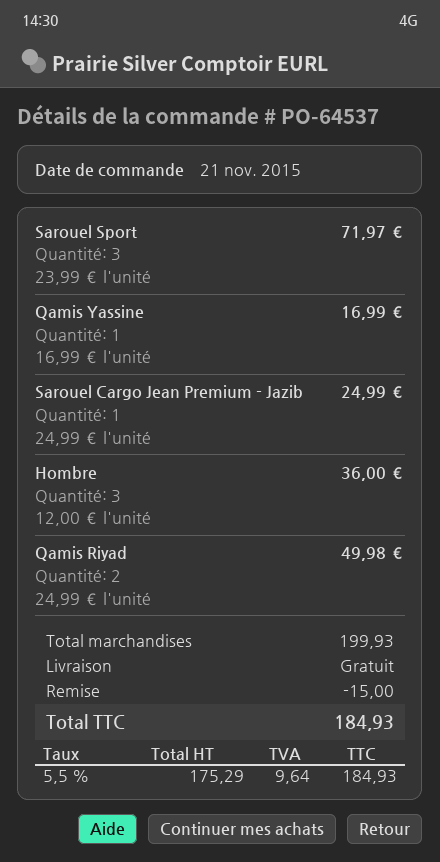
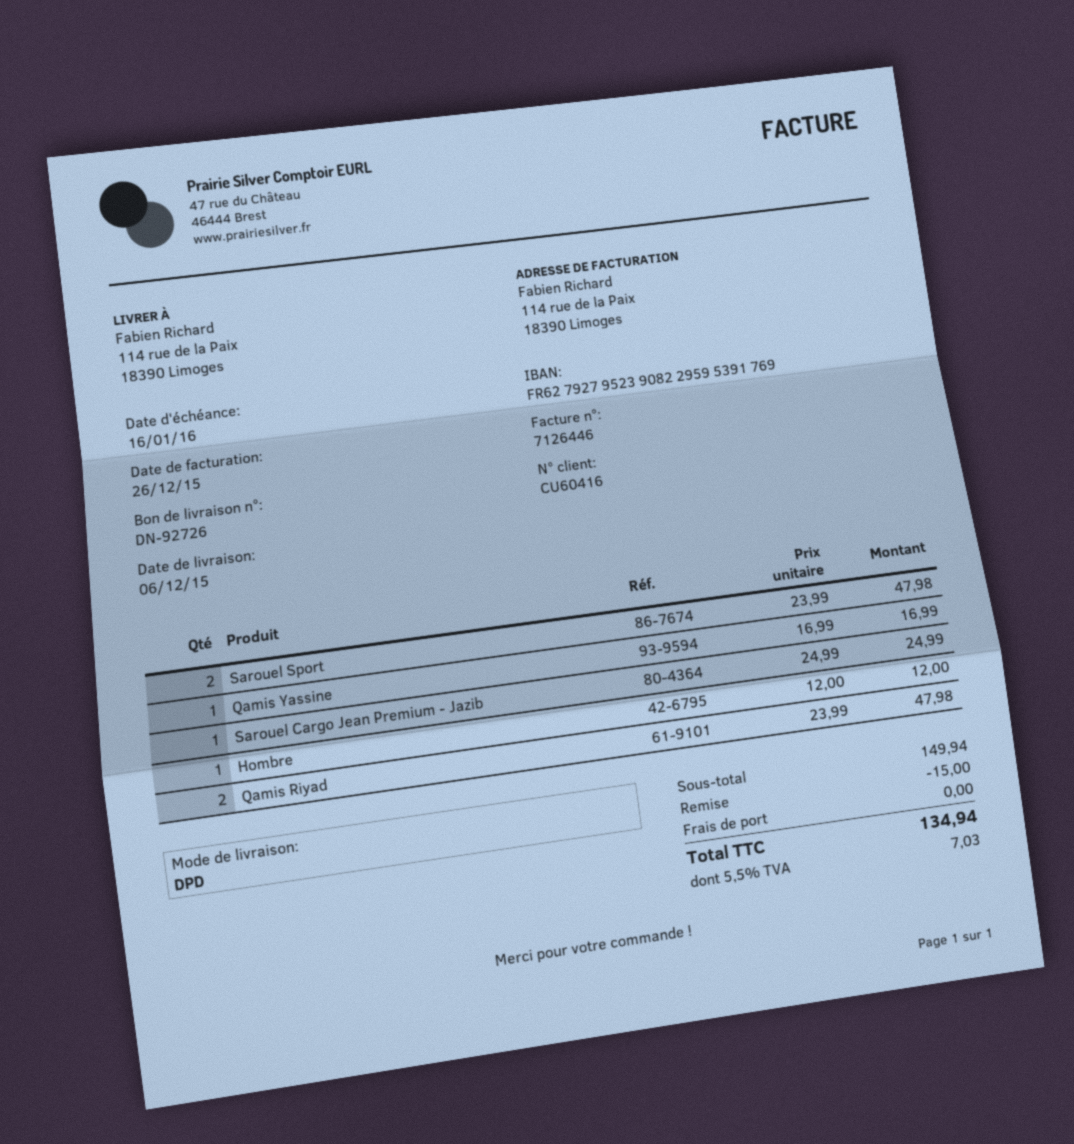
Sarouel Sport: 3 x 23.99 = 71.97 -> 2 x 23.99 = 47.98
Hombre: 3 x 12.00 = 36.00 -> 1 x 12.00 = 12.00
Qamis Riyad: 2 x 24.99 = 49.98 -> 2 x 23.99 = 47.98
subtotal: 199.93 -> 149.94
tax: 5.5% = 9.64 -> 5.5% = 7.03
total: 184.93 -> 134.94

